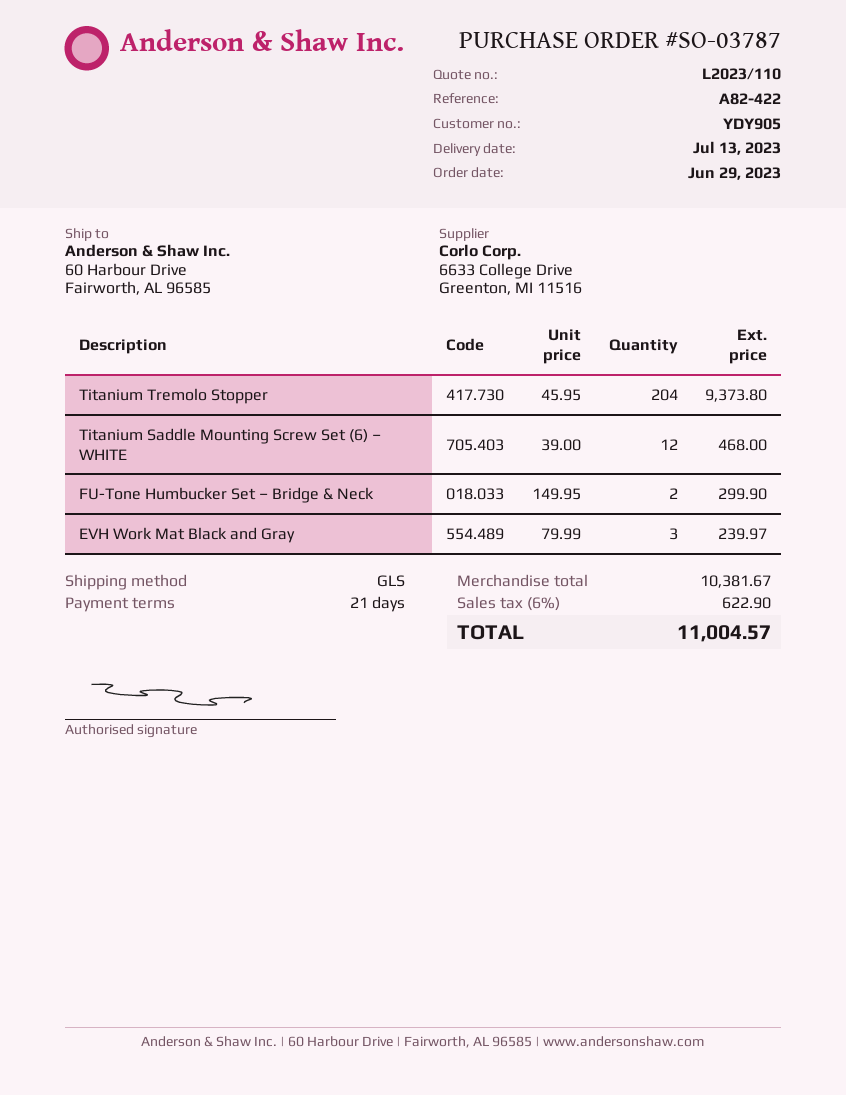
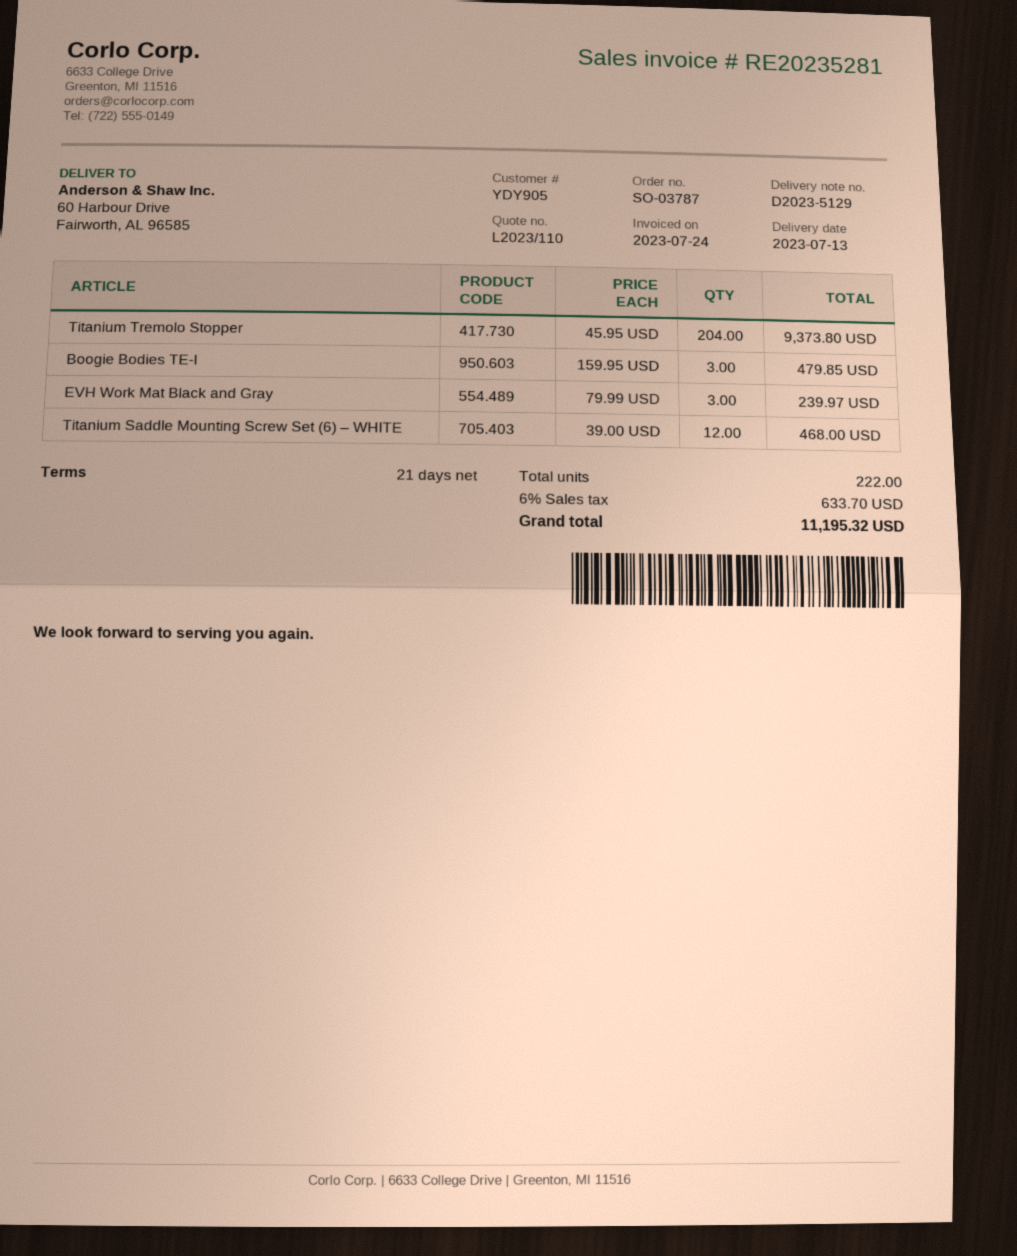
FU-Tone Humbucker Set – Bridge & Neck: 2 x 149.95 = 299.90 -> none
Boogie Bodies TE-I: none -> 3 x 159.95 = 479.85
tax: 6% = 622.90 -> 6% = 633.70
total: 11004.57 -> 11195.32

